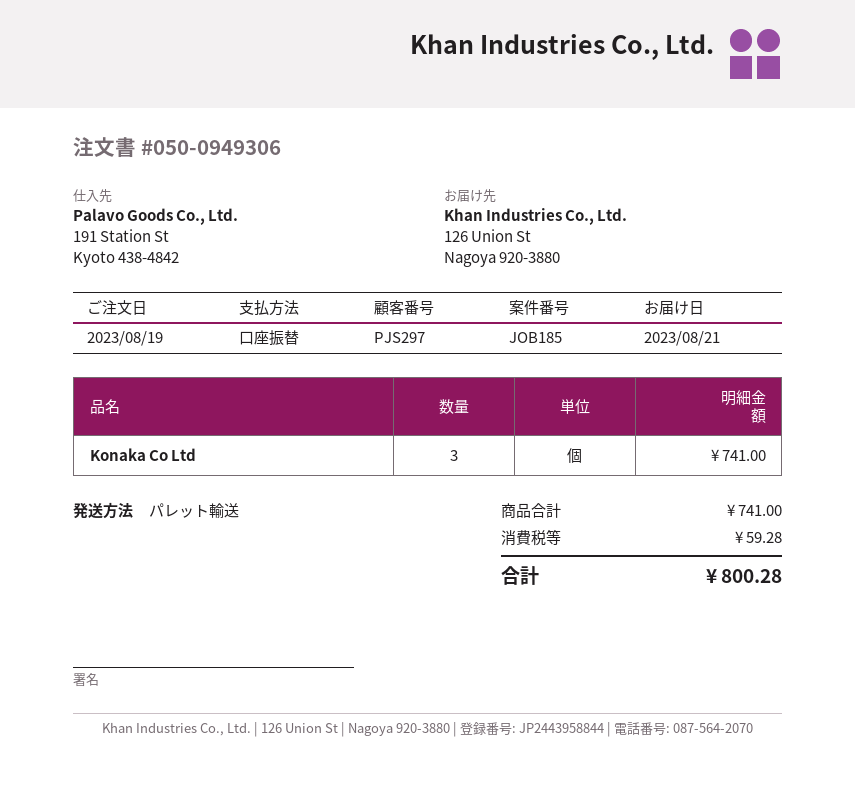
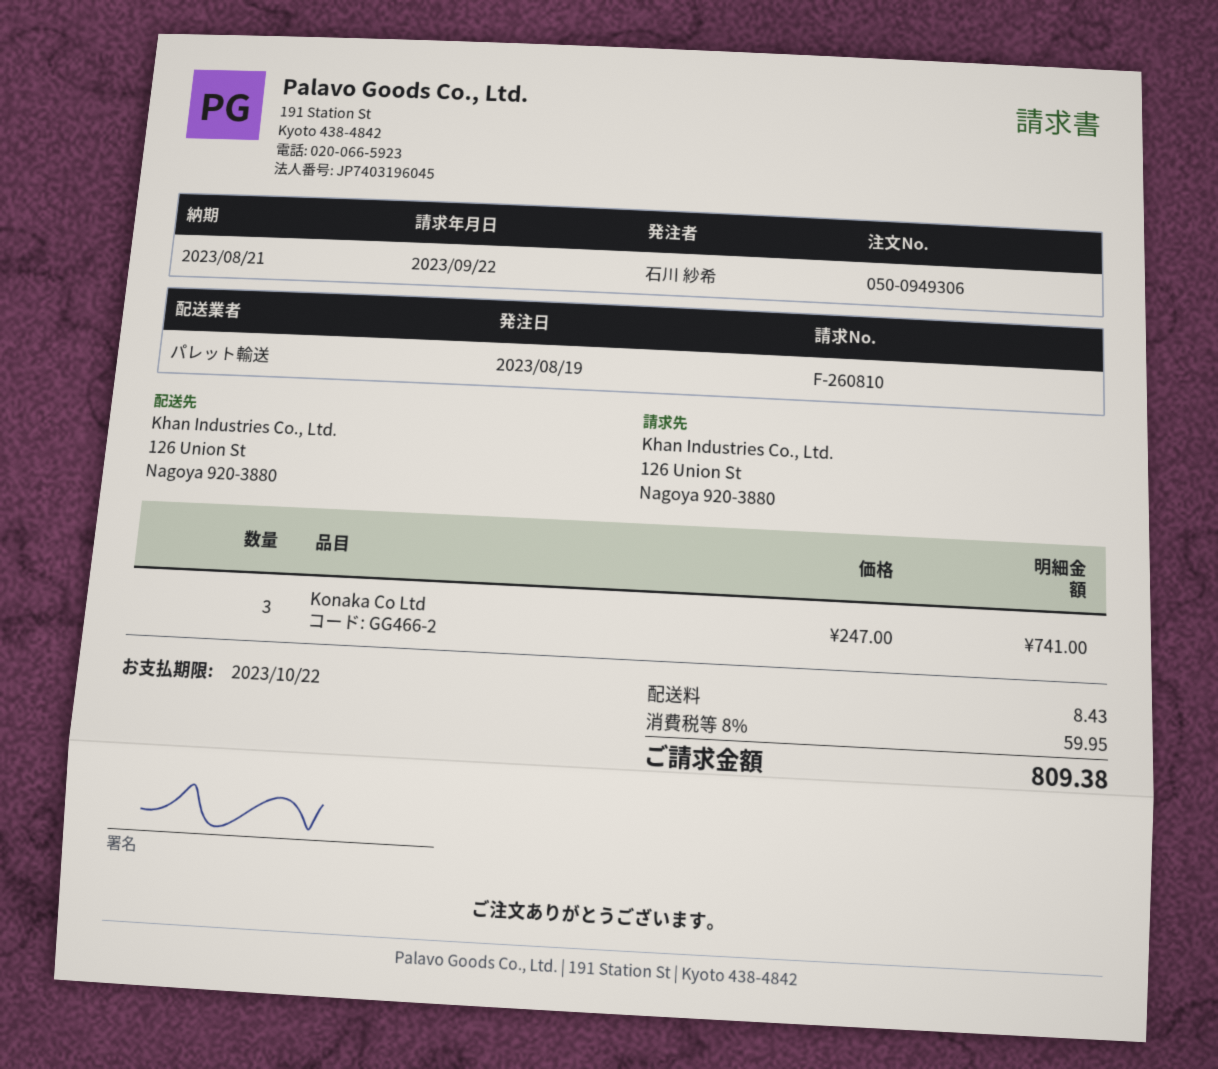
shipping: none -> 8.43
tax: 59.28 -> 59.95
total: 800.28 -> 809.38

